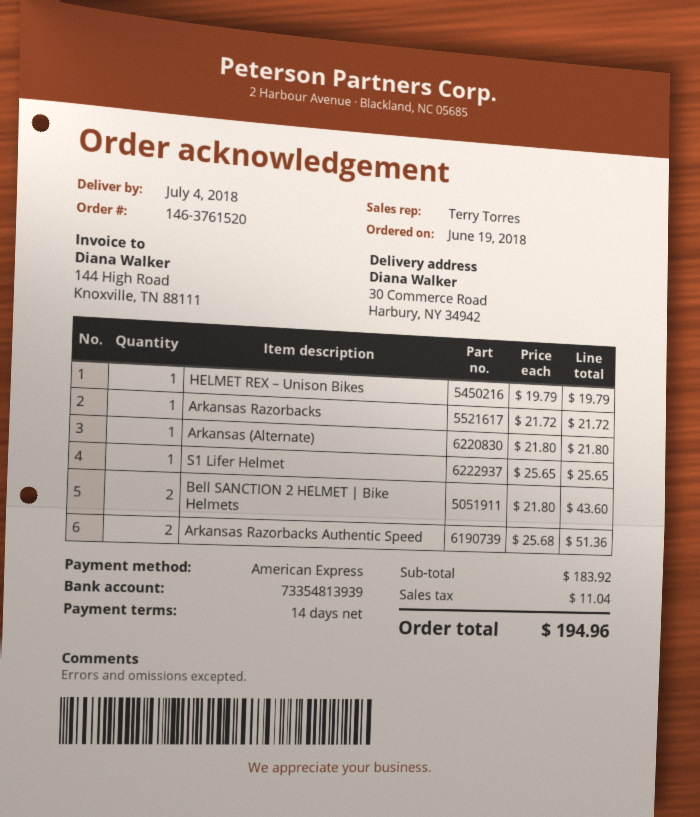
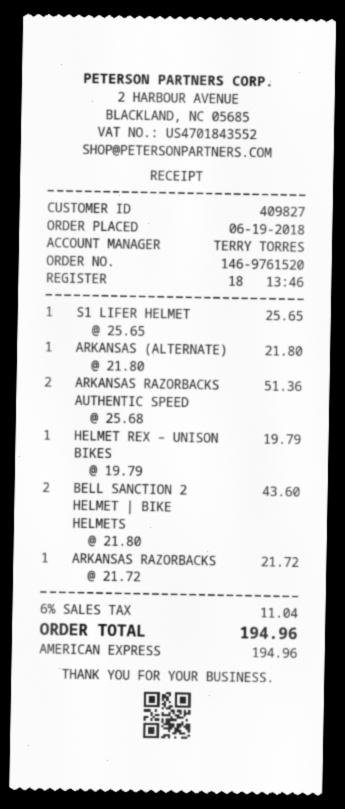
order number: 146-3761520 -> 146-9761520

